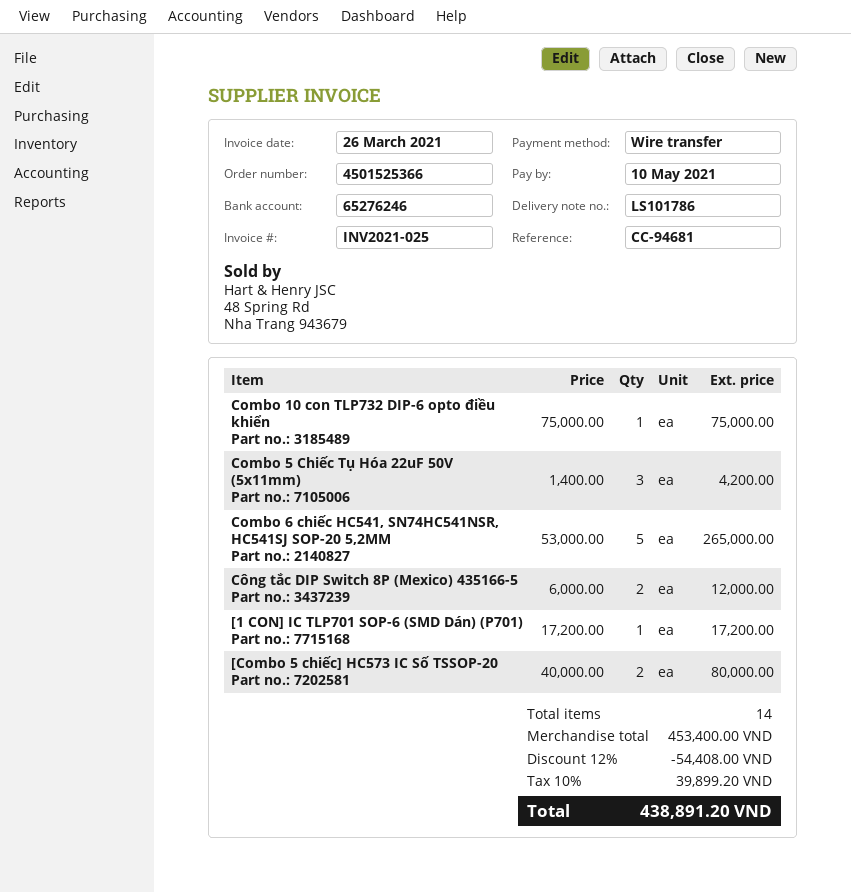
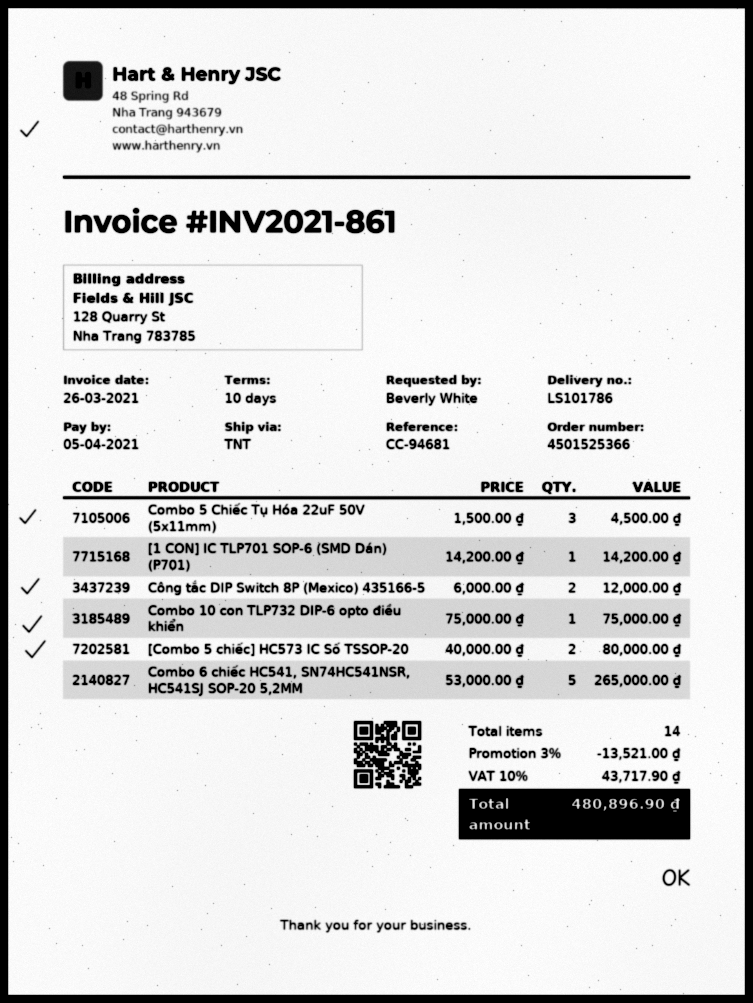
invoice number: INV2021-025 -> INV2021-861
due date: 2021-05-10 -> 2021-04-05
Combo 5 Chiếc Tụ Hóa 22uF 50V (5x11mm): 3 x 1400.00 = 4200.00 -> 3 x 1500.00 = 4500.00
[1 CON] IC TLP701 SOP-6 (SMD Dán) (P701): 1 x 17200.00 = 17200.00 -> 1 x 14200.00 = 14200.00
discount: 12% = 54408.00 -> 3% = 13521.00
tax: 10% = 39899.20 -> 10% = 43717.90
total: 438891.20 -> 480896.90

